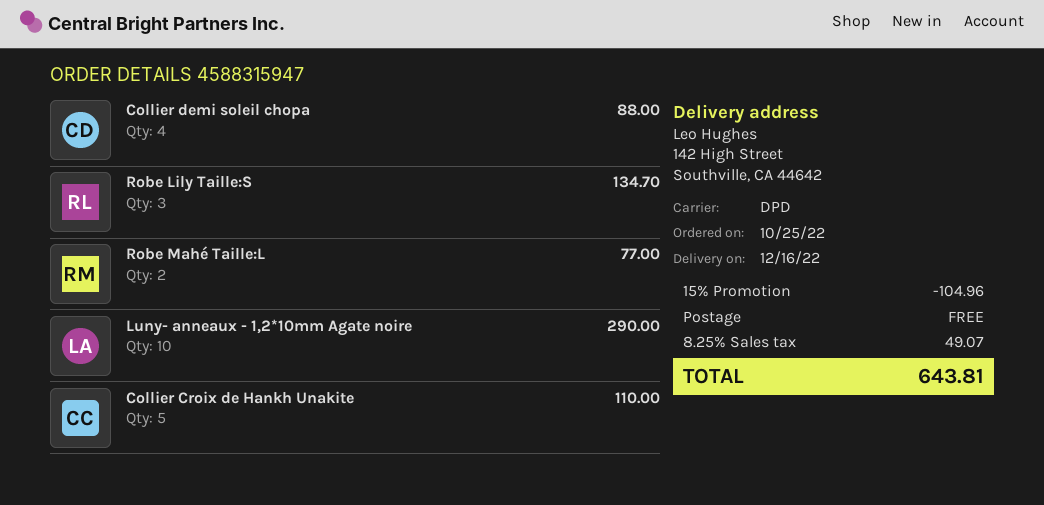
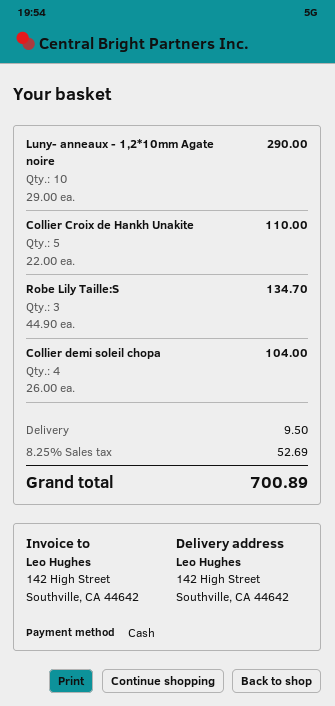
Collier demi soleil chopa: 4 for 88.00 -> 4 for 104.00
Robe Mahé Taille:L: 2 for 77.00 -> none
discount: 15% = 104.96 -> none
shipping: 0.00 -> 9.50
tax: 8.25% = 49.07 -> 8.25% = 52.69
total: 643.81 -> 700.89

